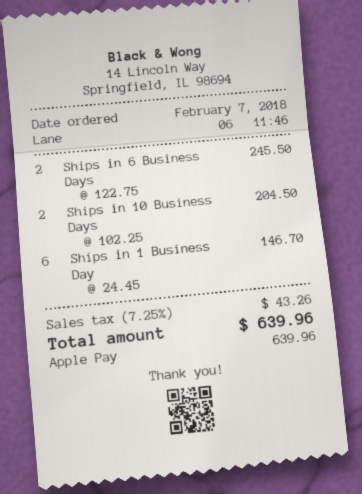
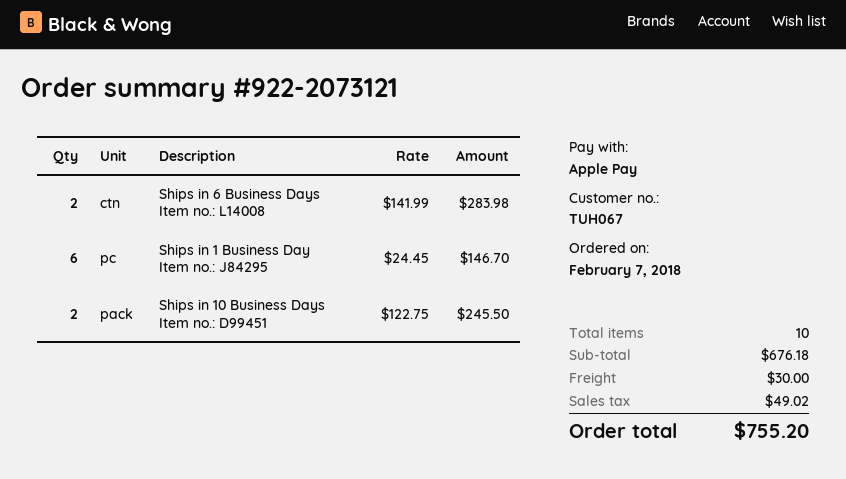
Ships in 6 Business Days: 2 x 122.75 = 245.50 -> 2 x 141.99 = 283.98
Ships in 10 Business Days: 2 x 102.25 = 204.50 -> 2 x 122.75 = 245.50
shipping: none -> 30.00
tax: 43.26 -> 49.02
total: 639.96 -> 755.20

